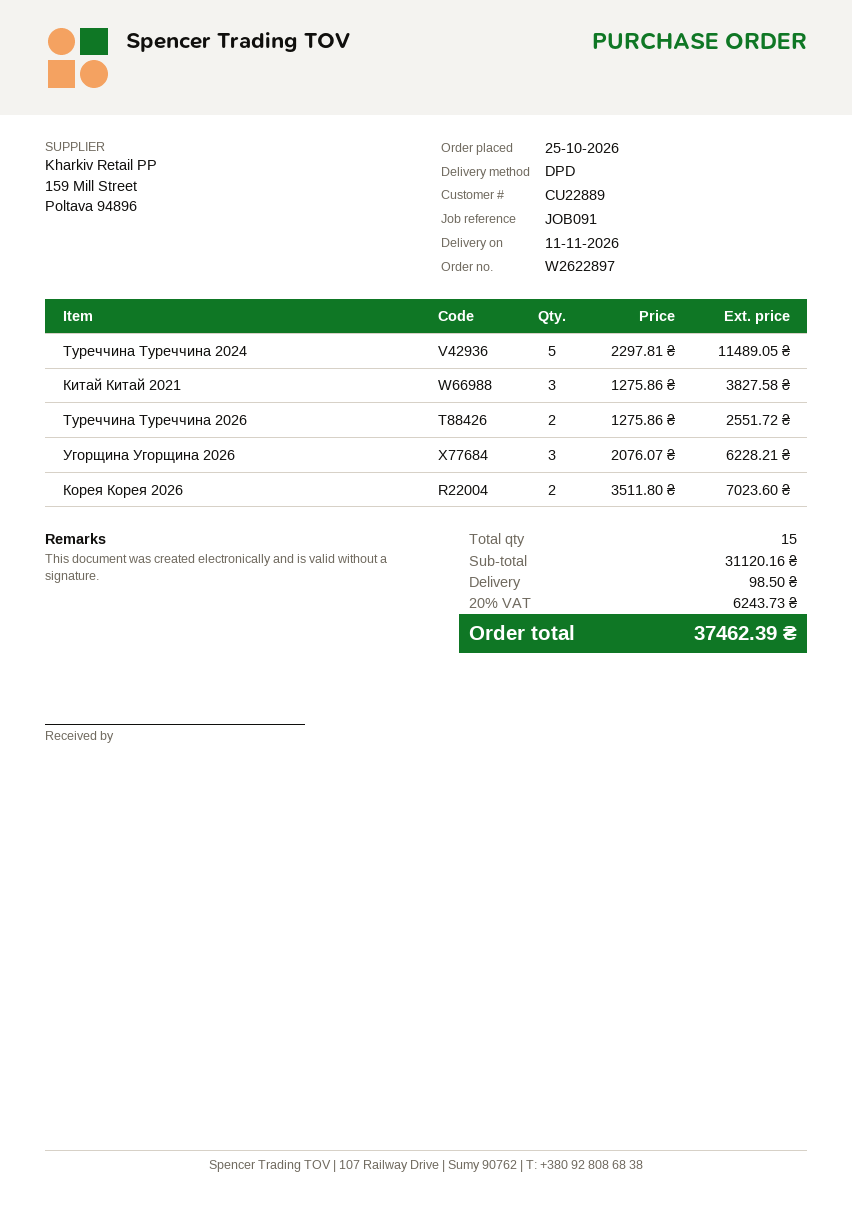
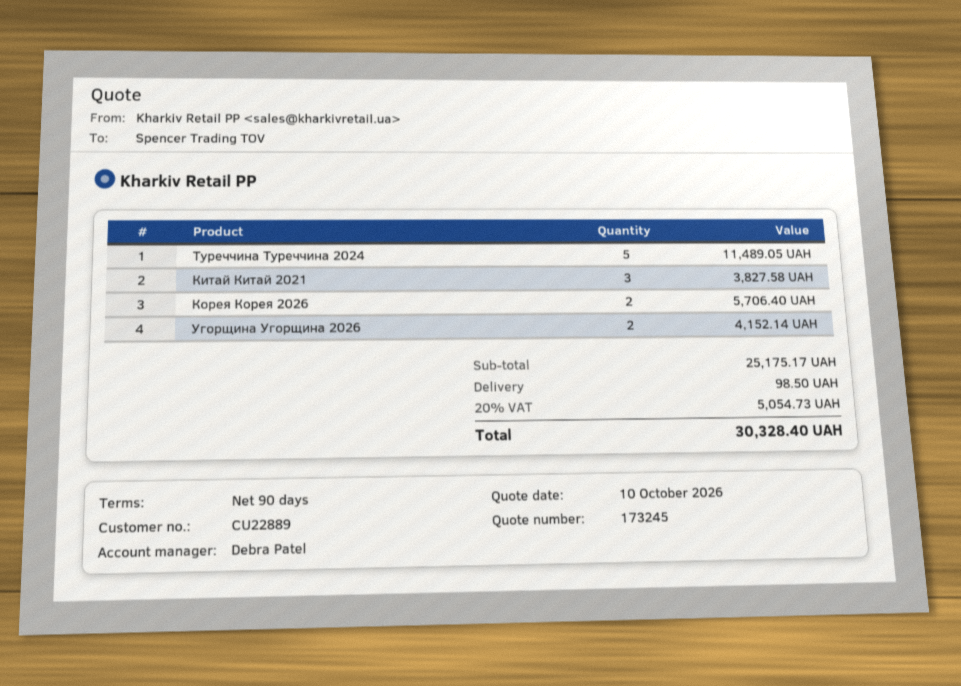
Туреччина Туреччина 2026: 2 for 2551.72 -> none
Угорщина Угорщина 2026: 3 for 6228.21 -> 2 for 4152.14
Корея Корея 2026: 2 for 7023.60 -> 2 for 5706.40
subtotal: 31120.16 -> 25175.17
tax: 20% = 6243.73 -> 20% = 5054.73
total: 37462.39 -> 30328.40

